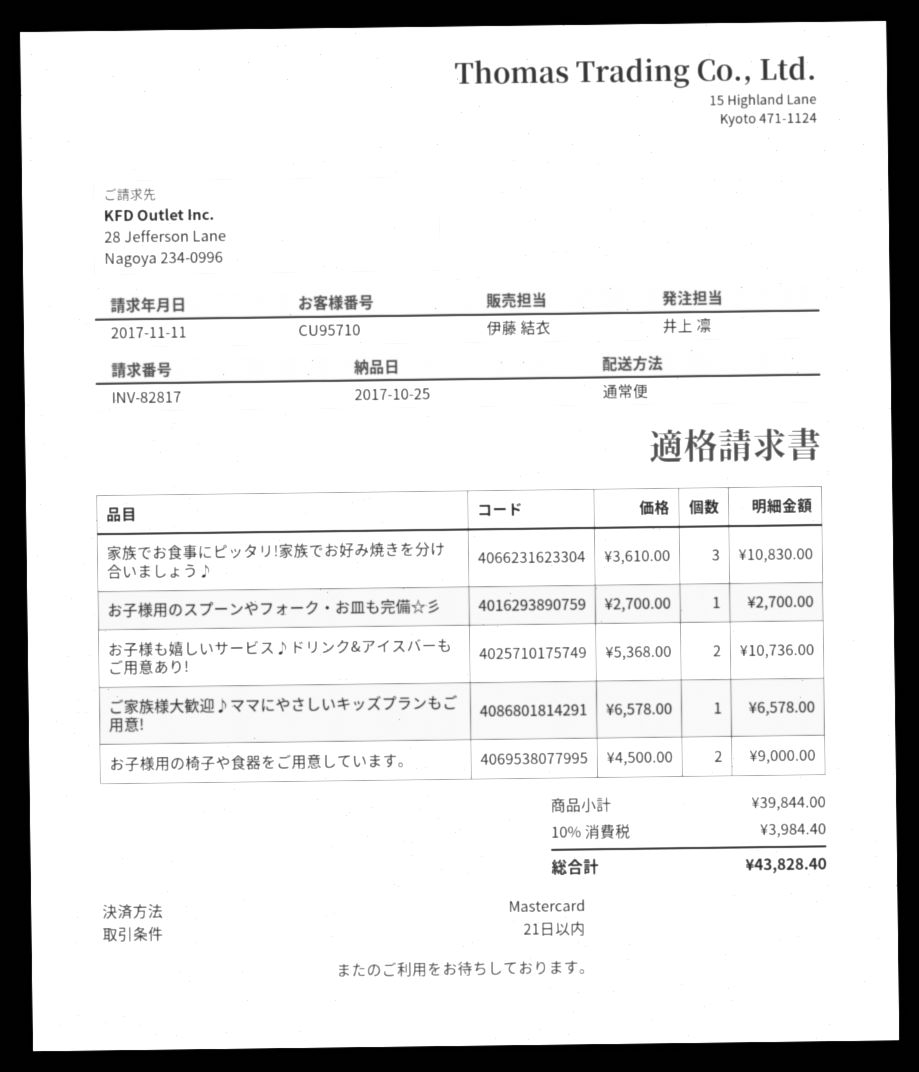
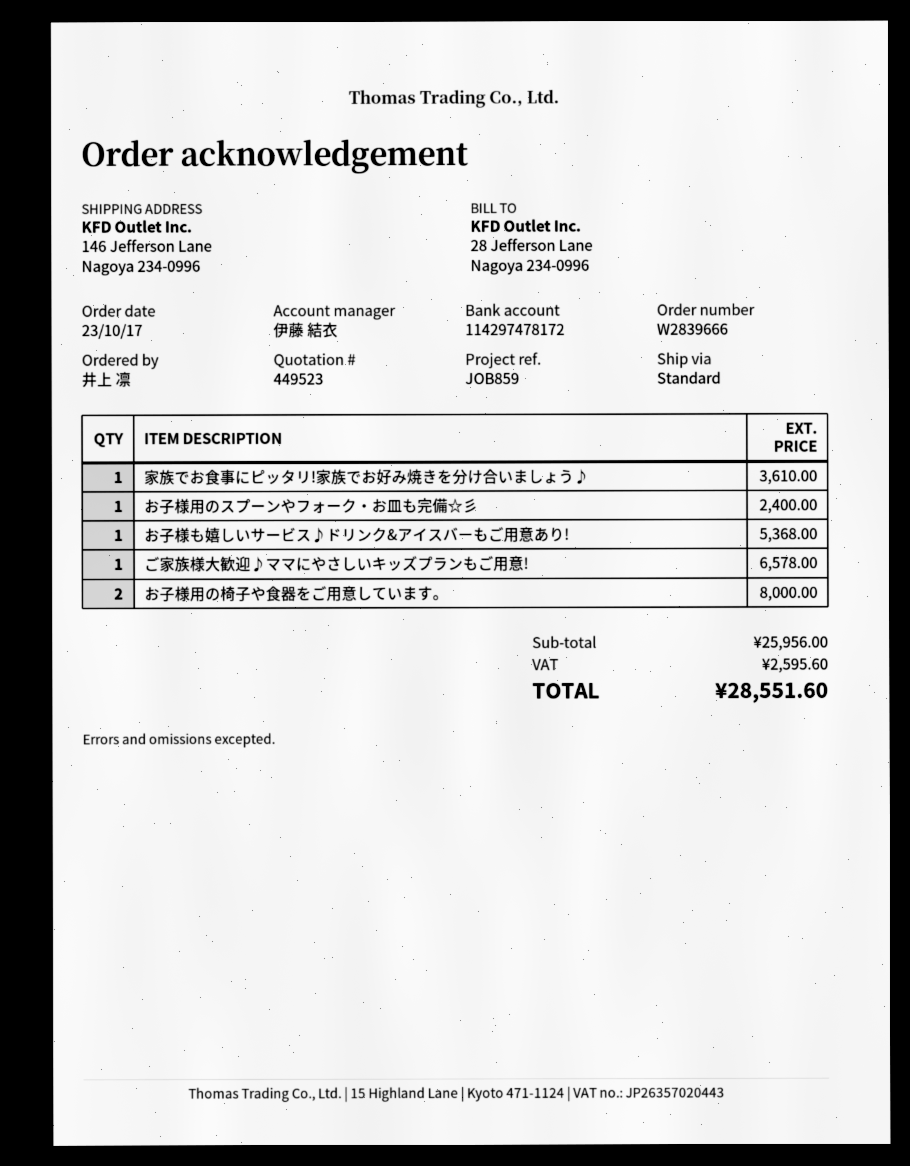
家族でお食事にピッタリ!家族でお好み焼きを分け合いましょう♪: 3 for 10830.00 -> 1 for 3610.00
お子様用のスプーンやフォーク・お皿も完備☆彡: 1 for 2700.00 -> 1 for 2400.00
お子様も嬉しいサービス♪ドリンク&アイスバーもご用意あり!: 2 for 10736.00 -> 1 for 5368.00
お子様用の椅子や食器をご用意しています。: 2 for 9000.00 -> 2 for 8000.00
subtotal: 39844.00 -> 25956.00
tax: 3984.40 -> 2595.60
total: 43828.40 -> 28551.60

